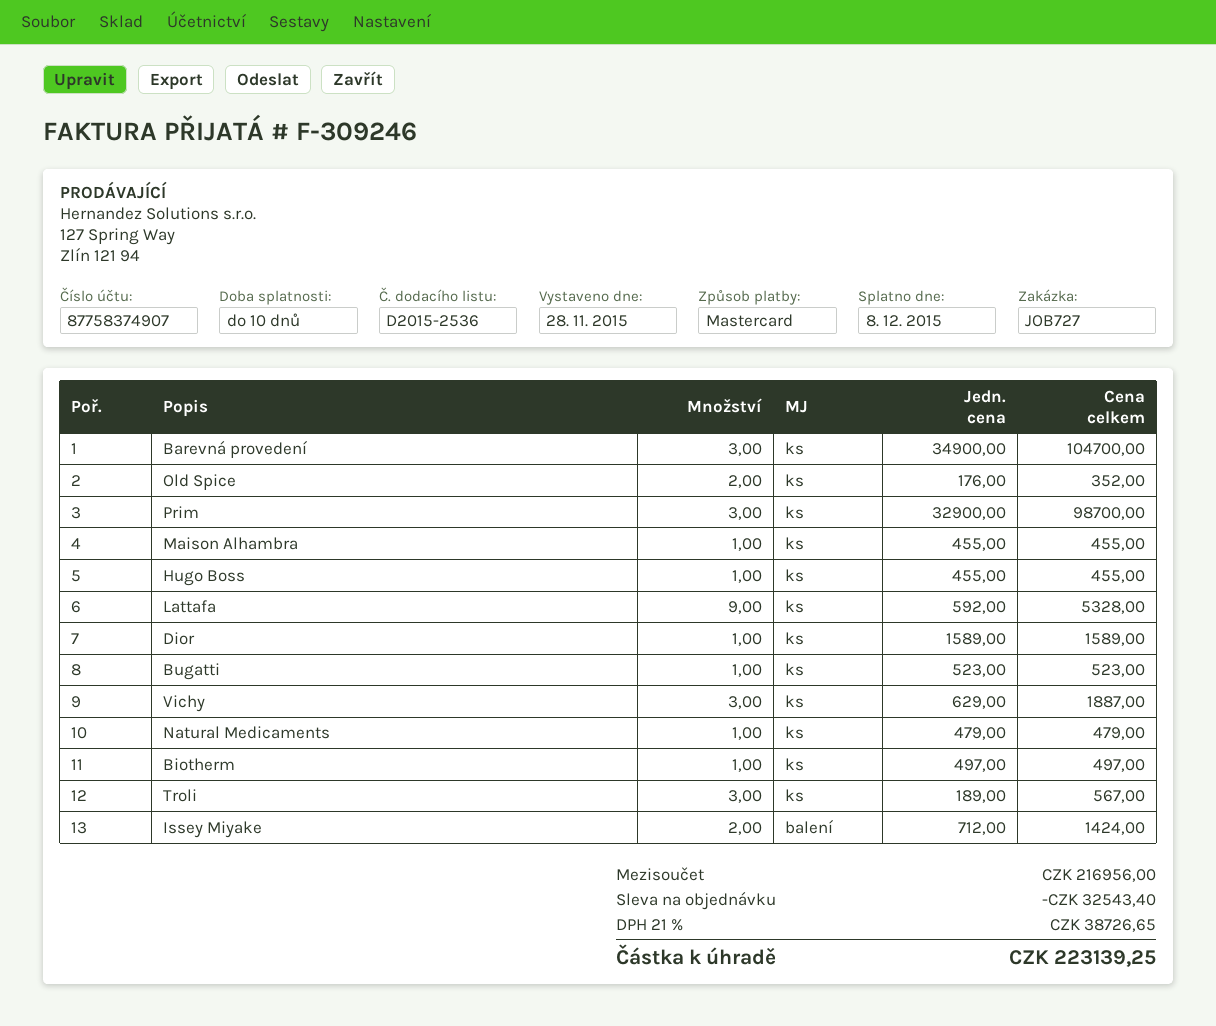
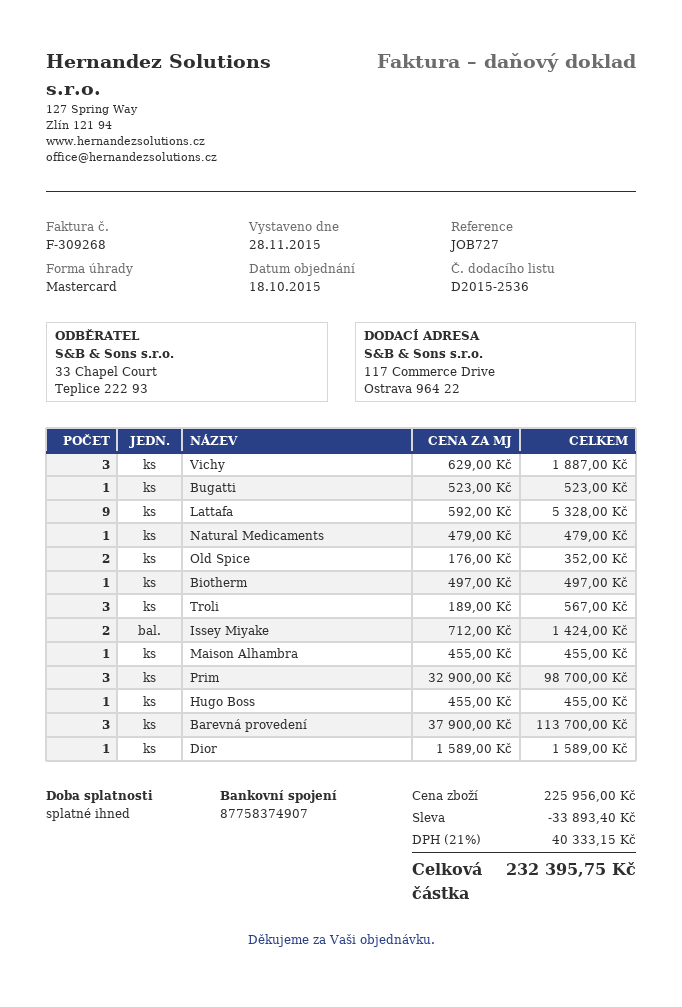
invoice number: F-309246 -> F-309268
payment terms: 10 days -> on receipt
Barevná provedení: 3 x 34900.00 = 104700.00 -> 3 x 37900.00 = 113700.00
subtotal: 216956.00 -> 225956.00
discount: 32543.40 -> 33893.40
tax: 21% = 38726.65 -> 21% = 40333.15
total: 223139.25 -> 232395.75

